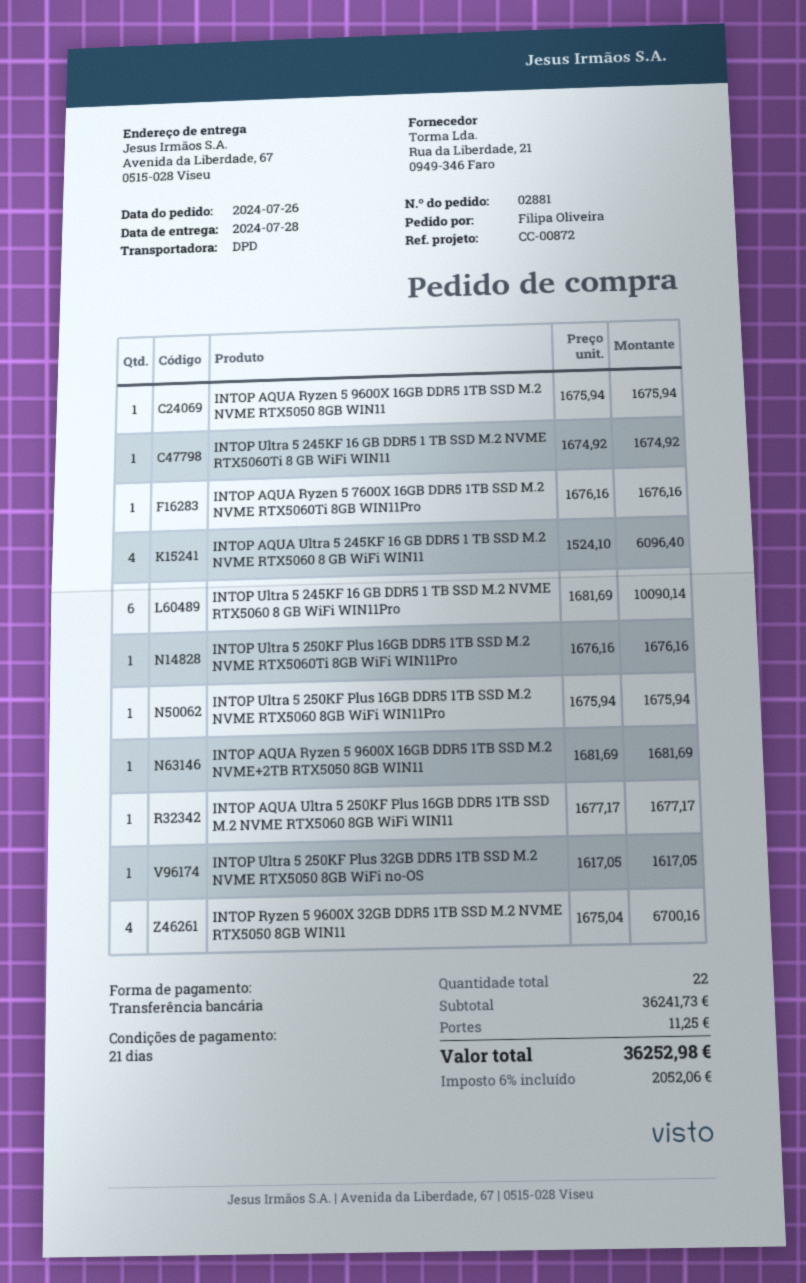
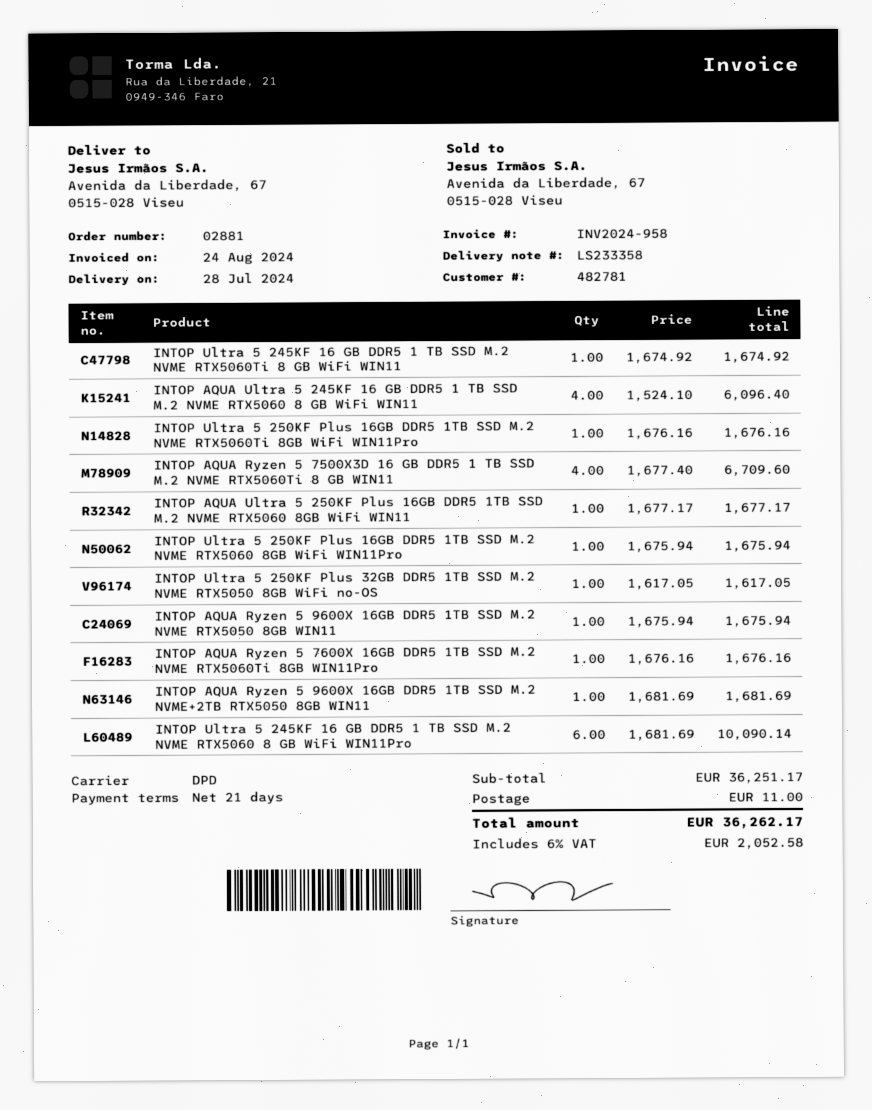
INTOP Ryzen 5 9600X 32GB DDR5 1TB SSD M.2 NVME RTX5050 8GB WIN11: 4 x 1675.04 = 6700.16 -> none
INTOP AQUA Ryzen 5 7500X3D 16 GB DDR5 1 TB SSD M.2 NVME RTX5060Ti 8 GB WIN11: none -> 4 x 1677.40 = 6709.60
subtotal: 36241.73 -> 36251.17
shipping: 11.25 -> 11.00
tax: 6% = 2052.06 -> 6% = 2052.58
total: 36252.98 -> 36262.17

